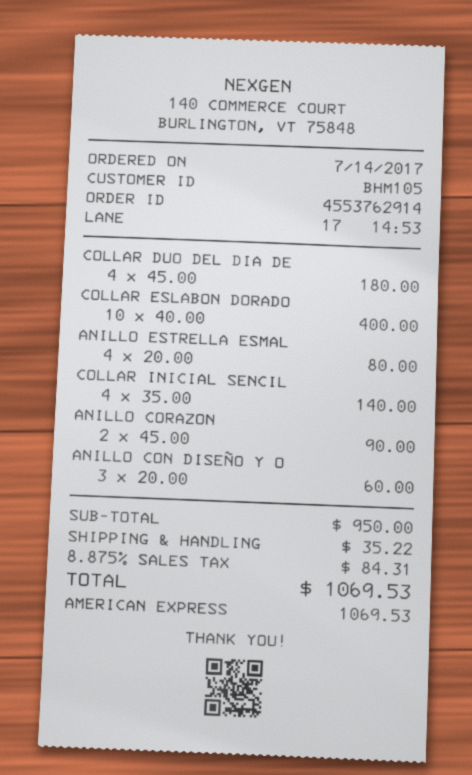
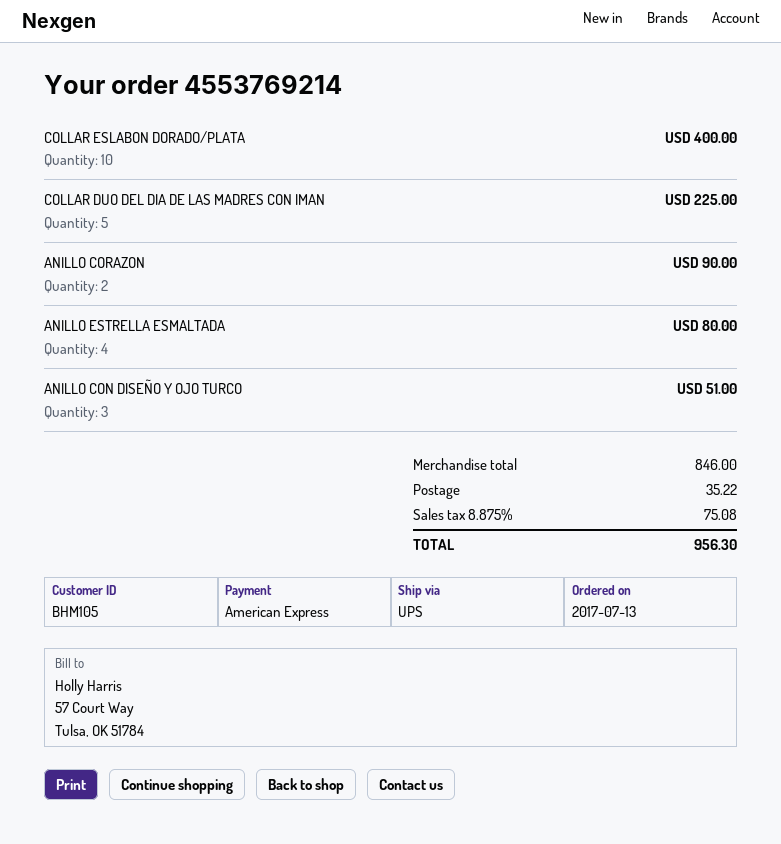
order number: 4553762914 -> 4553769214
order date: 2017-07-14 -> 2017-07-13
COLLAR DUO DEL DIA DE: 4 for 180.00 -> 5 for 225.00
COLLAR INICIAL SENCIL: 4 for 140.00 -> none
ANILLO CON DISEÑO Y O: 3 for 60.00 -> 3 for 51.00
subtotal: 950.00 -> 846.00
tax: 8.875% = 84.31 -> 8.875% = 75.08
total: 1069.53 -> 956.30

